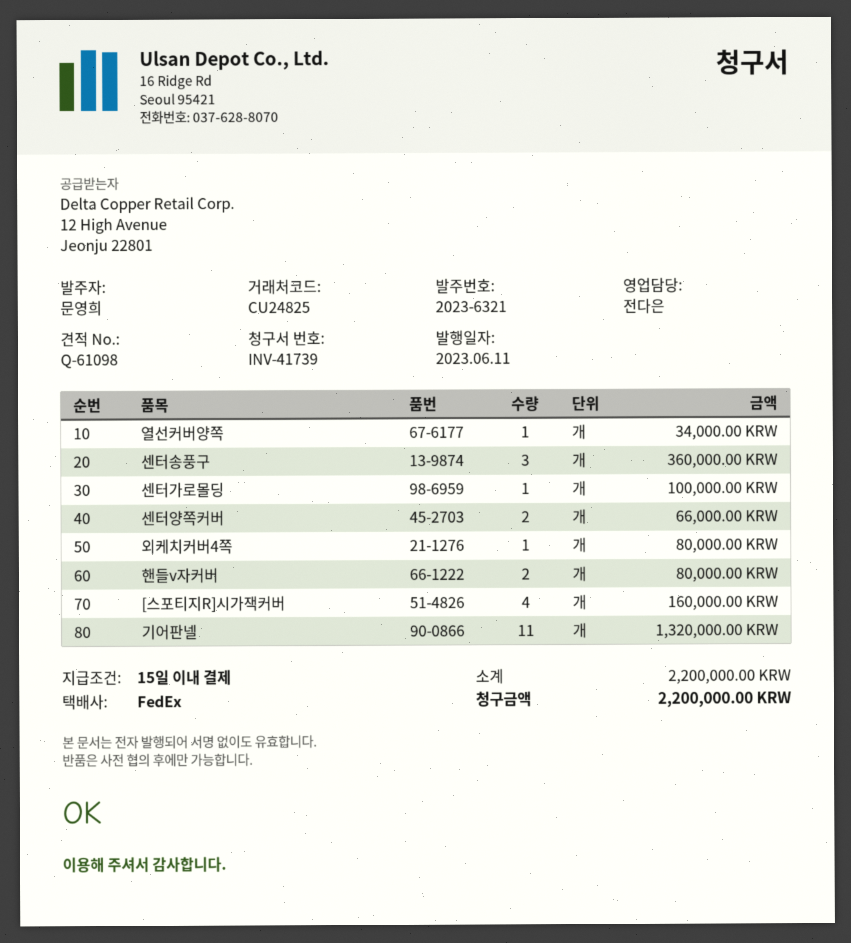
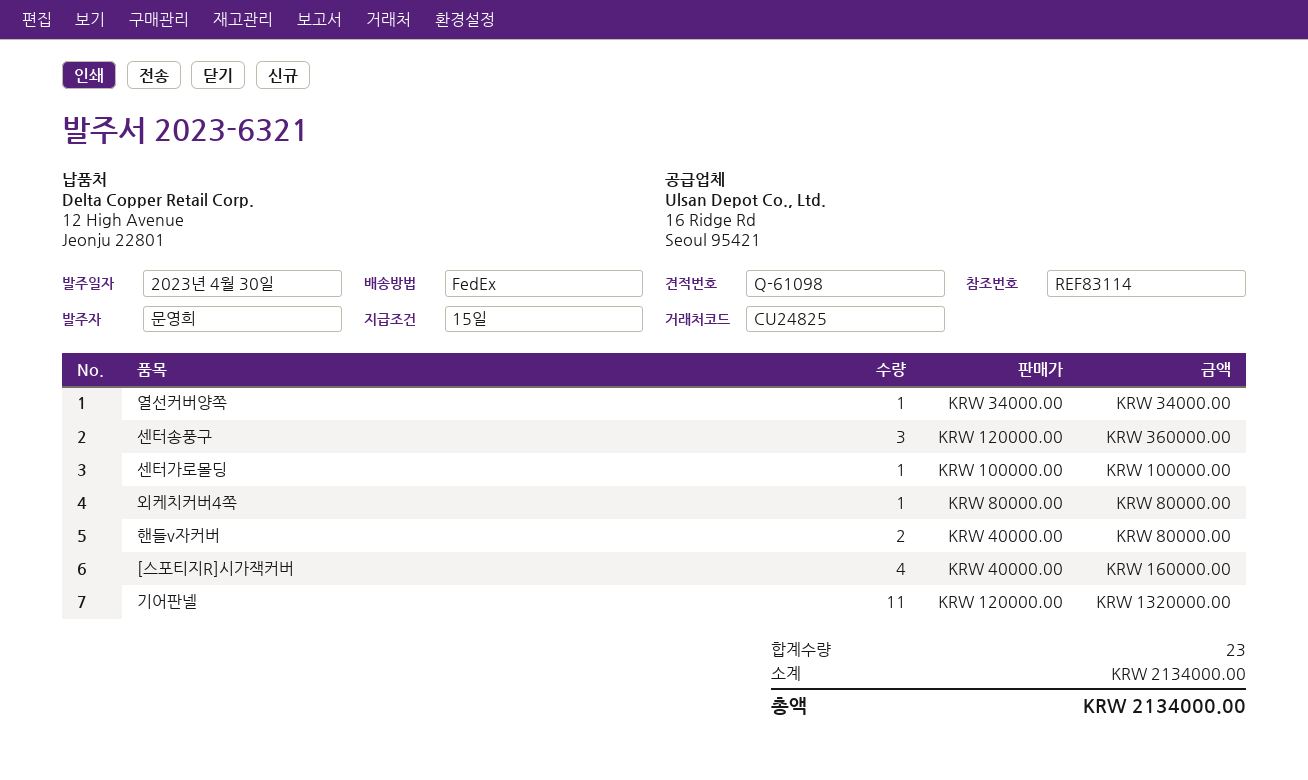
센터양쪽커버: 2 for 66000.00 -> none
subtotal: 2200000.00 -> 2134000.00
total: 2200000.00 -> 2134000.00

